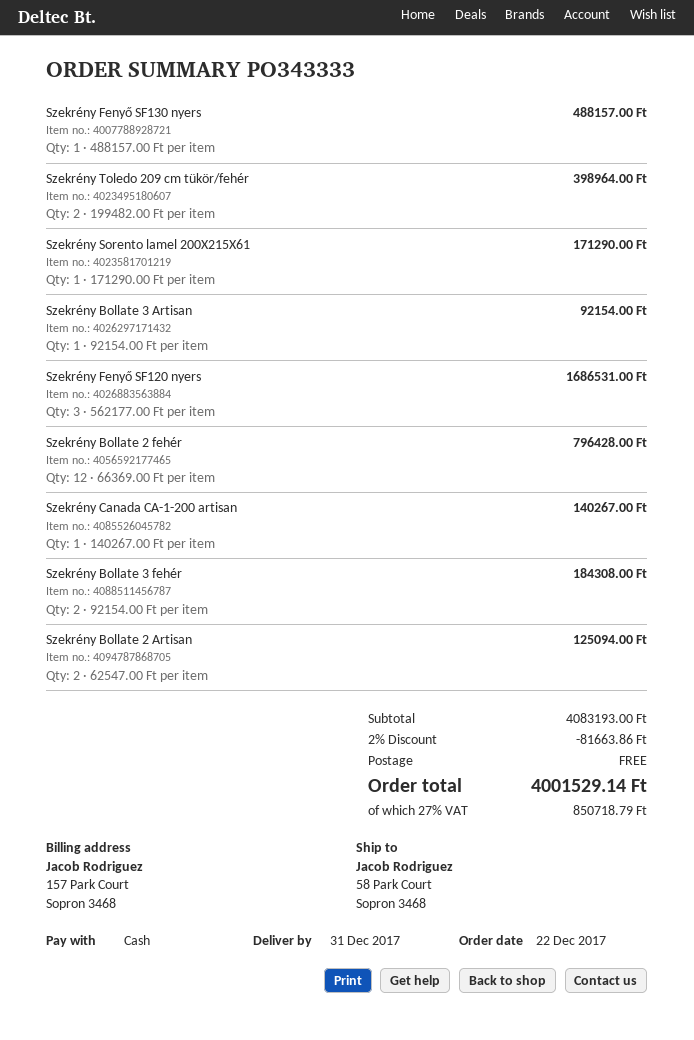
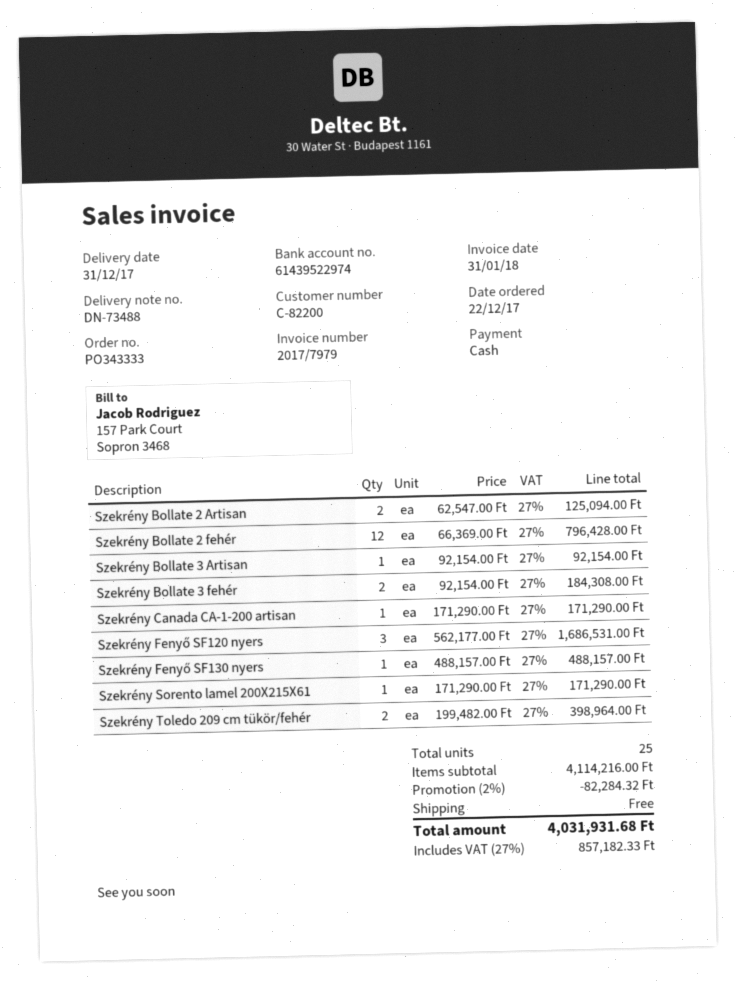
Szekrény Canada CA-1-200 artisan: 1 x 140267.00 = 140267.00 -> 1 x 171290.00 = 171290.00
subtotal: 4083193.00 -> 4114216.00
discount: 2% = 81663.86 -> 2% = 82284.32
tax: 27% = 850718.79 -> 27% = 857182.33
total: 4001529.14 -> 4031931.68

